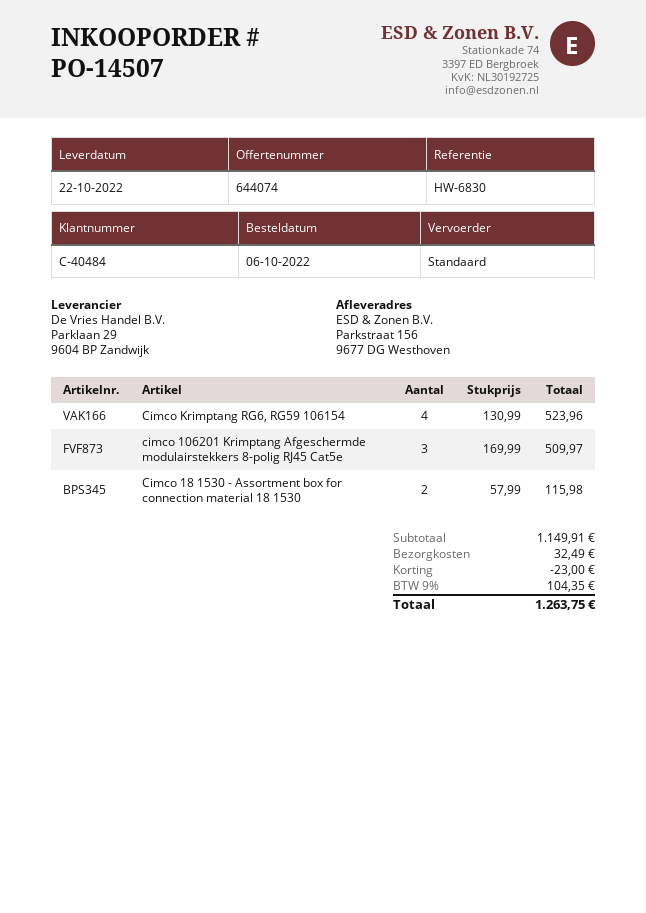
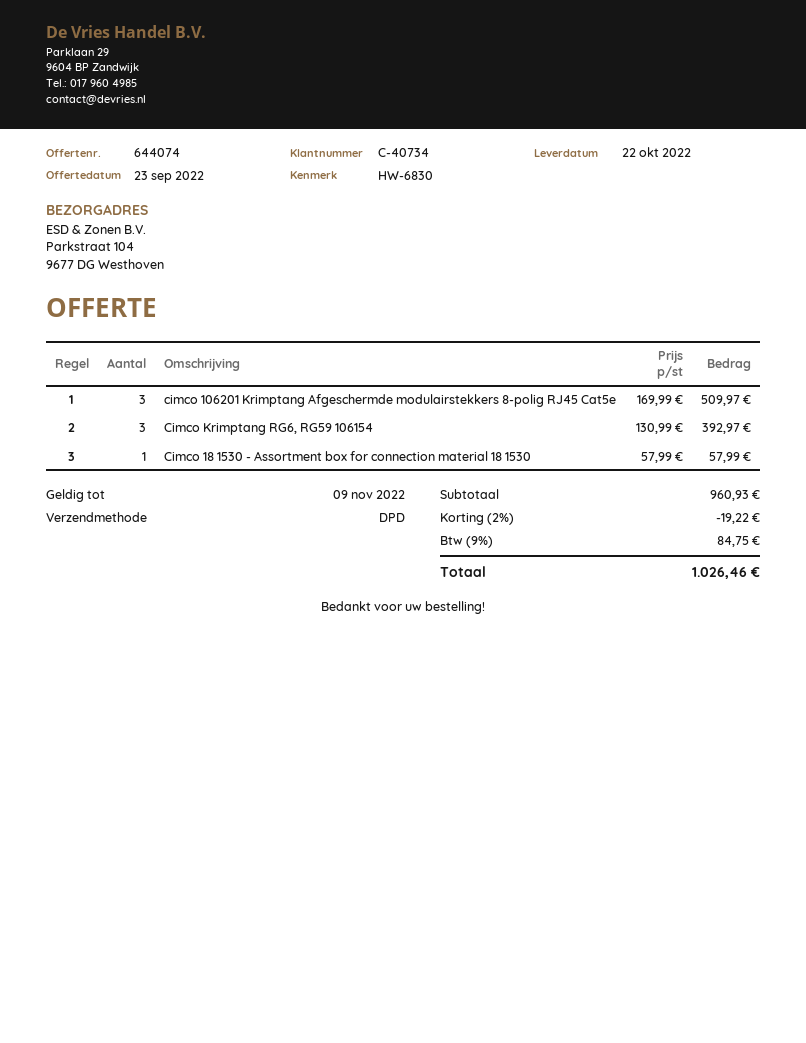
customer number: C-40484 -> C-40734
shipping method: standard -> DPD
ship to: Parkstraat 156, 9677 DG Westhoven -> Parkstraat 104, 9677 DG Westhoven
Cimco Krimptang RG6, RG59 106154: 4 x 130.99 = 523.96 -> 3 x 130.99 = 392.97
Cimco 18 1530 - Assortment box for connection material 18 1530: 2 x 57.99 = 115.98 -> 1 x 57.99 = 57.99
subtotal: 1149.91 -> 960.93
discount: 23.00 -> 19.22
shipping: 32.49 -> none
tax: 9% = 104.35 -> 9% = 84.75
total: 1263.75 -> 1026.46

